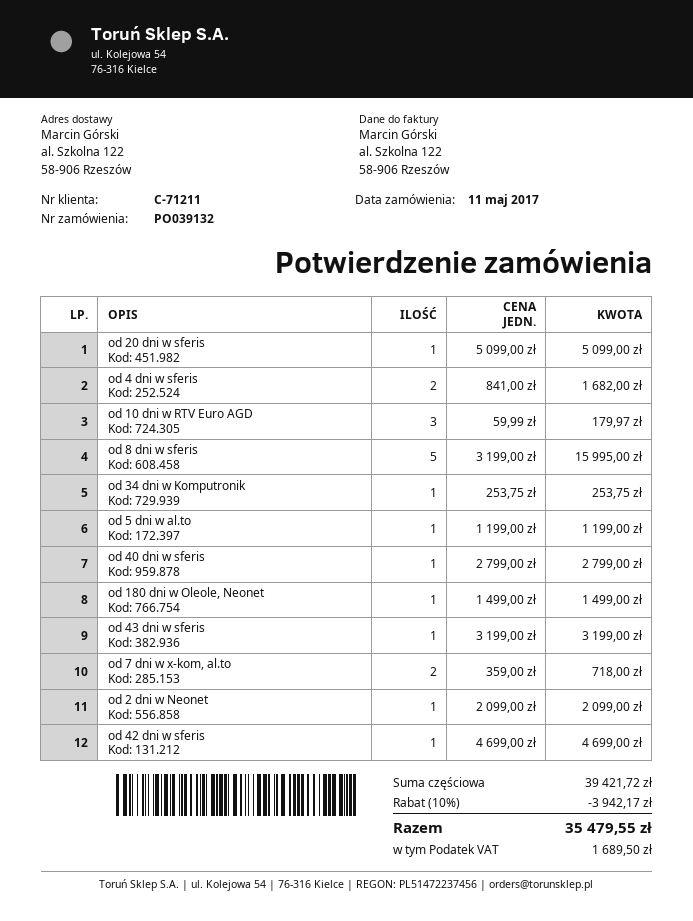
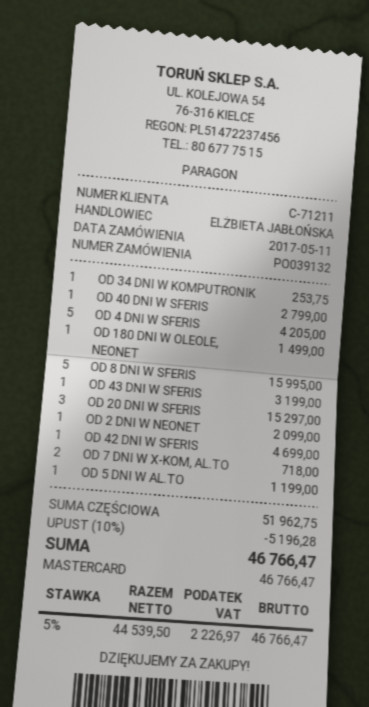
od 20 dni w sferis: 1 for 5099.00 -> 3 for 15297.00
od 4 dni w sferis: 2 for 1682.00 -> 5 for 4205.00
od 10 dni w RTV Euro AGD: 3 for 179.97 -> none
subtotal: 39421.72 -> 51962.75
discount: 10% = 3942.17 -> 10% = 5196.28
tax: 1689.50 -> 2226.97
total: 35479.55 -> 46766.47

